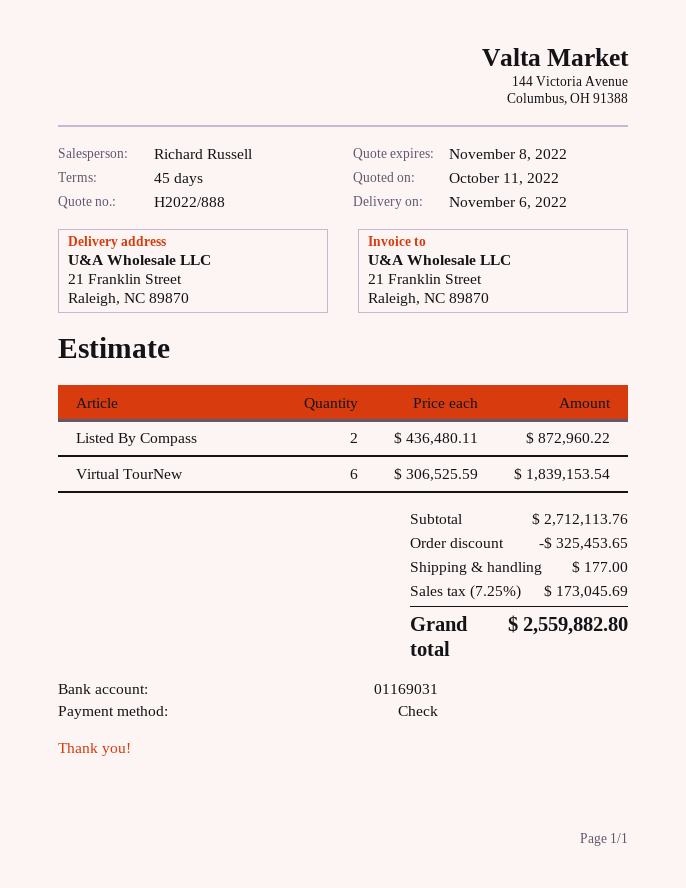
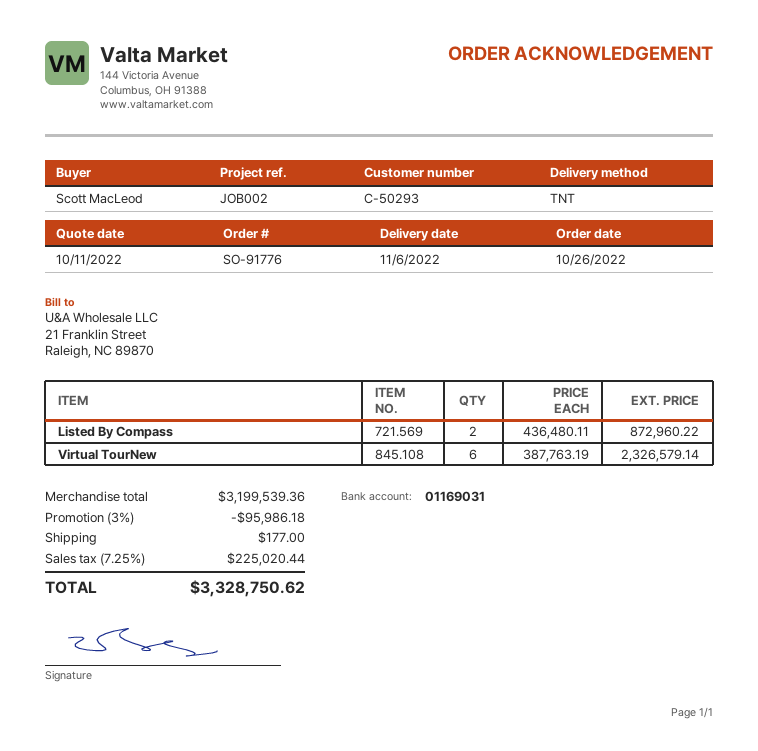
Virtual TourNew: 6 x 306525.59 = 1839153.54 -> 6 x 387763.19 = 2326579.14
subtotal: 2712113.76 -> 3199539.36
discount: 325453.65 -> 95986.18
tax: 7.25% = 173045.69 -> 7.25% = 225020.44
total: 2559882.80 -> 3328750.62

